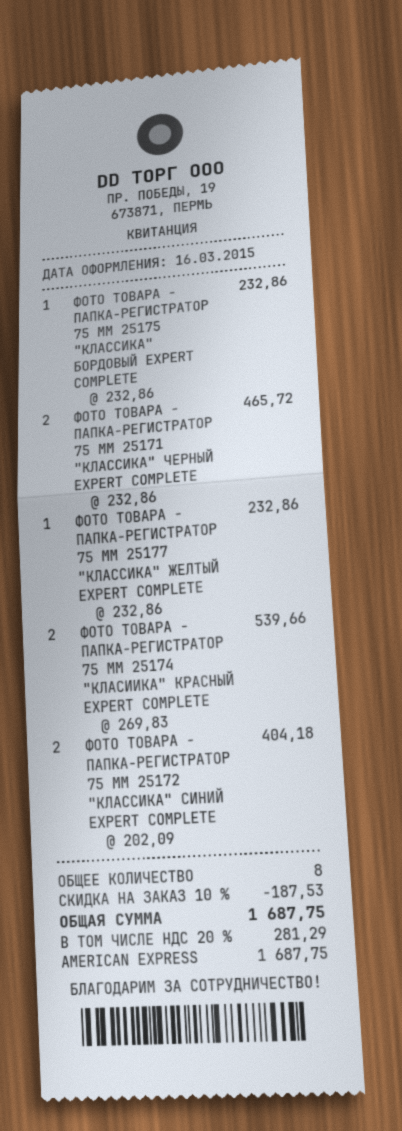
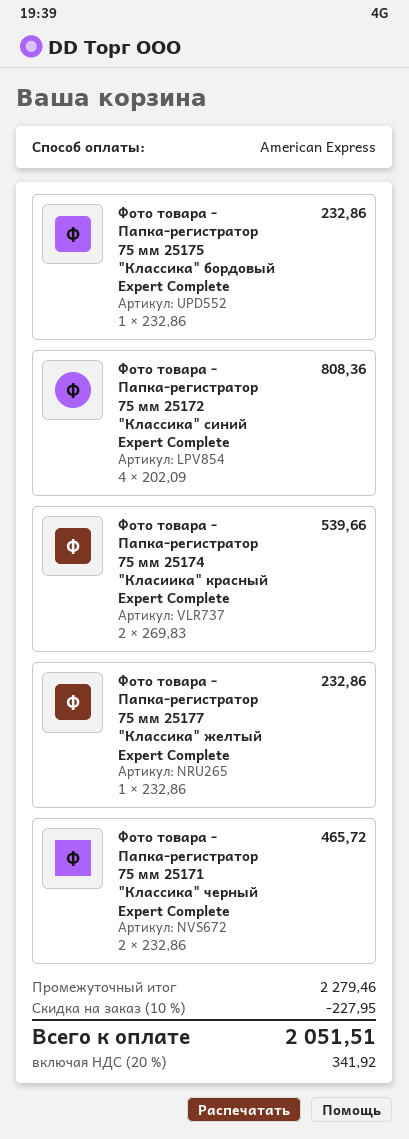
ФОТО ТОВАРА - ПАПКА-РЕГИСТРАТОР 75 ММ 25172 "КЛАССИКА" СИНИЙ EXPERT COMPLETE: 2 x 202.09 = 404.18 -> 4 x 202.09 = 808.36
discount: 10% = 187.53 -> 10% = 227.95
tax: 20% = 281.29 -> 20% = 341.92
total: 1687.75 -> 2051.51

